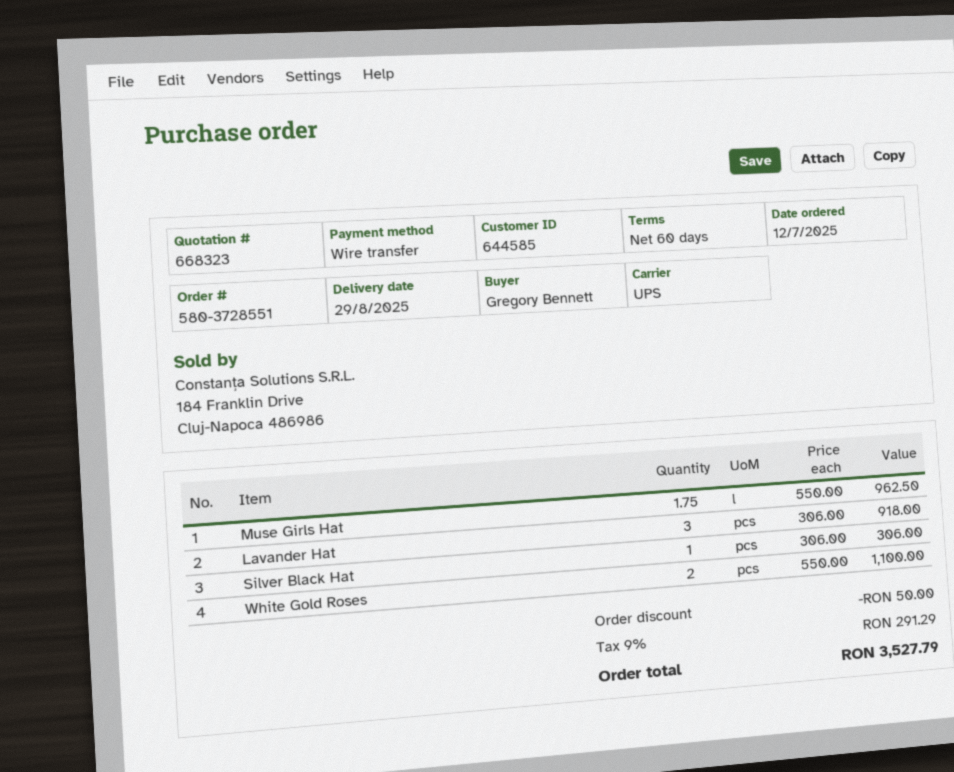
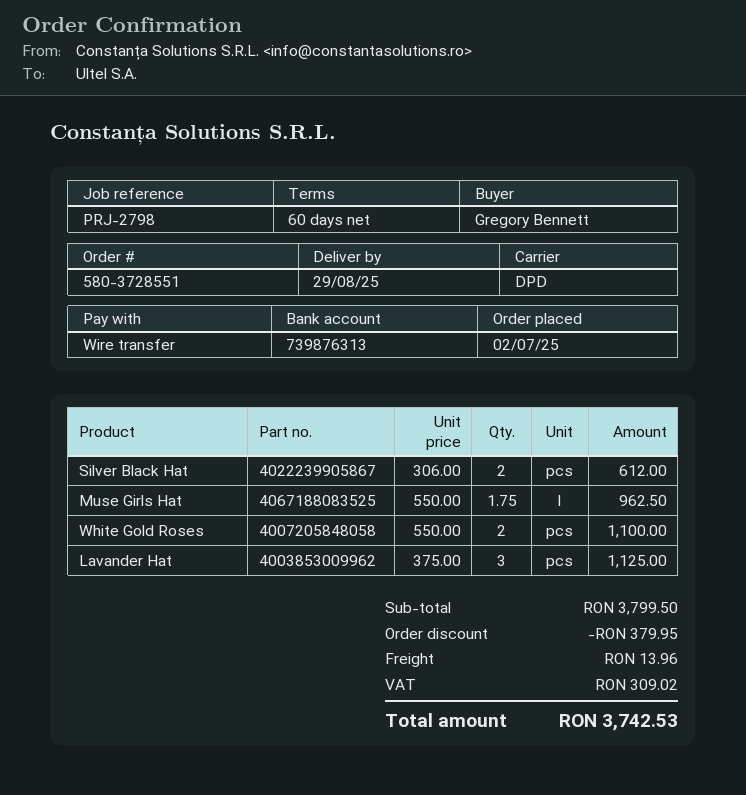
order date: 2025-07-12 -> 2025-07-02
shipping method: UPS -> DPD
Lavander Hat: 3 x 306.00 = 918.00 -> 3 x 375.00 = 1125.00
Silver Black Hat: 1 x 306.00 = 306.00 -> 2 x 306.00 = 612.00
discount: 50.00 -> 379.95
shipping: none -> 13.96
tax: 291.29 -> 309.02
total: 3527.79 -> 3742.53

